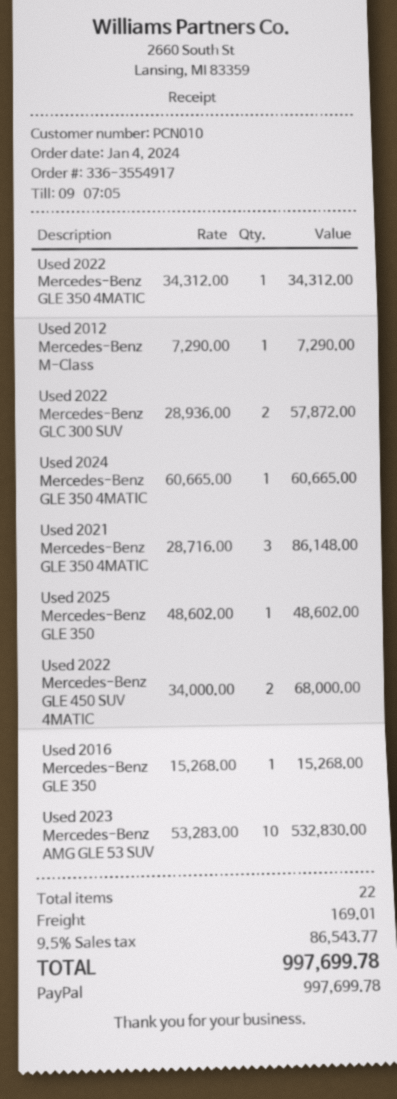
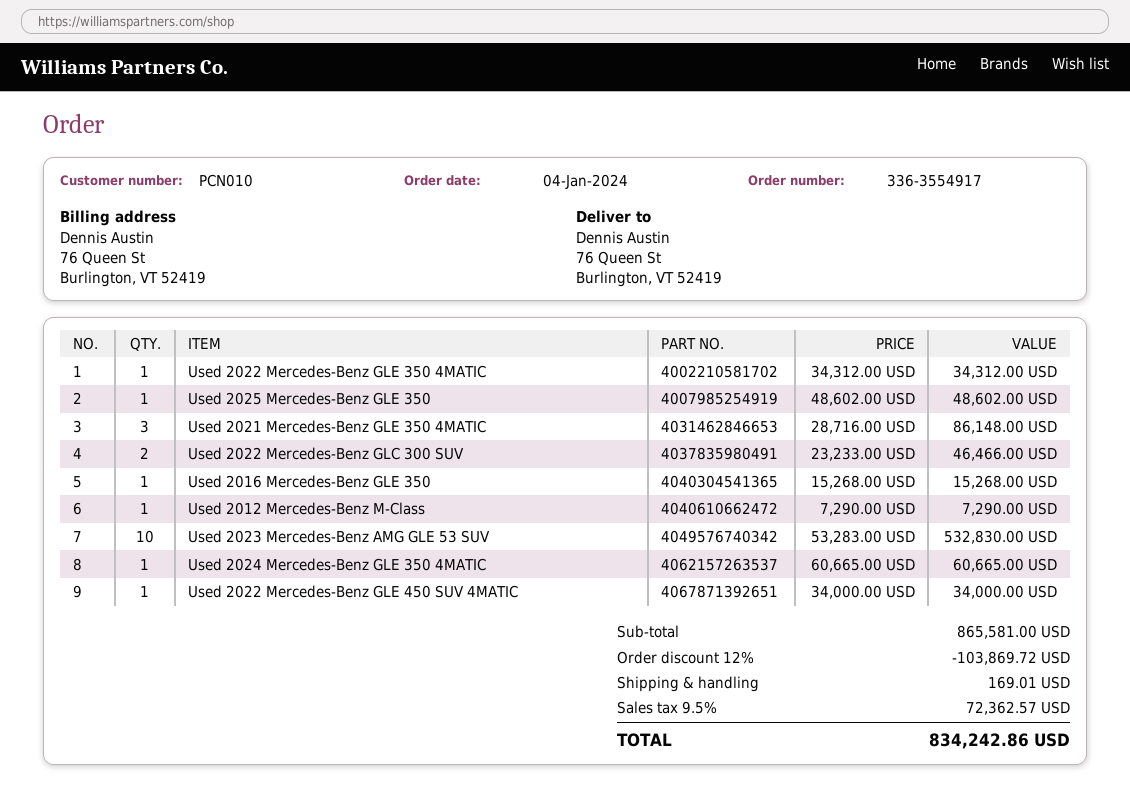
Used 2022 Mercedes-Benz GLC 300 SUV: 2 x 28936.00 = 57872.00 -> 2 x 23233.00 = 46466.00
Used 2022 Mercedes-Benz GLE 450 SUV 4MATIC: 2 x 34000.00 = 68000.00 -> 1 x 34000.00 = 34000.00
discount: none -> 12% = 103869.72
tax: 9.5% = 86543.77 -> 9.5% = 72362.57
total: 997699.78 -> 834242.86

